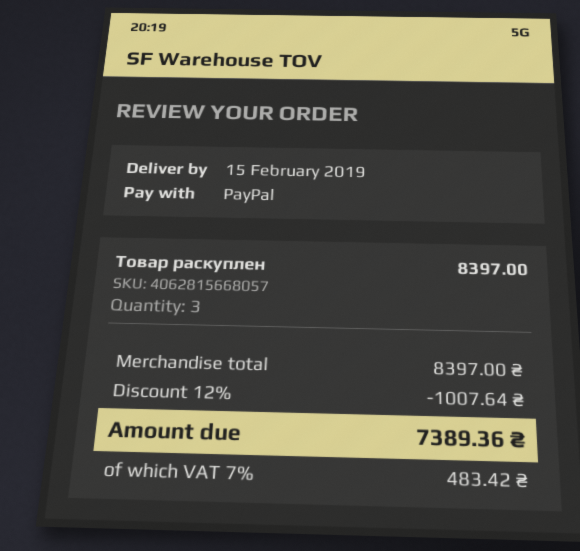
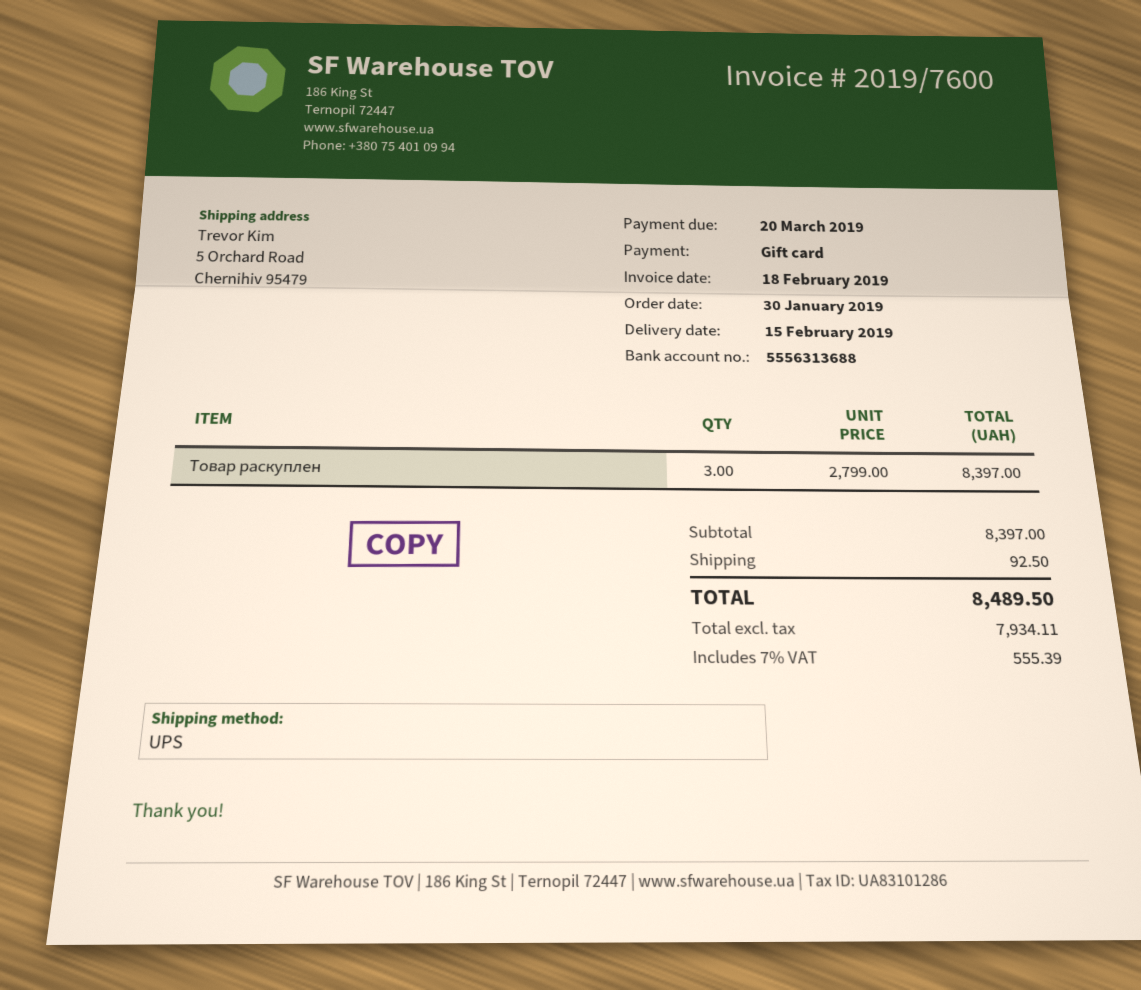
payment method: PayPal -> gift card
discount: 12% = 1007.64 -> none
shipping: none -> 92.50
tax: 7% = 483.42 -> 7% = 555.39
total: 7389.36 -> 8489.50

